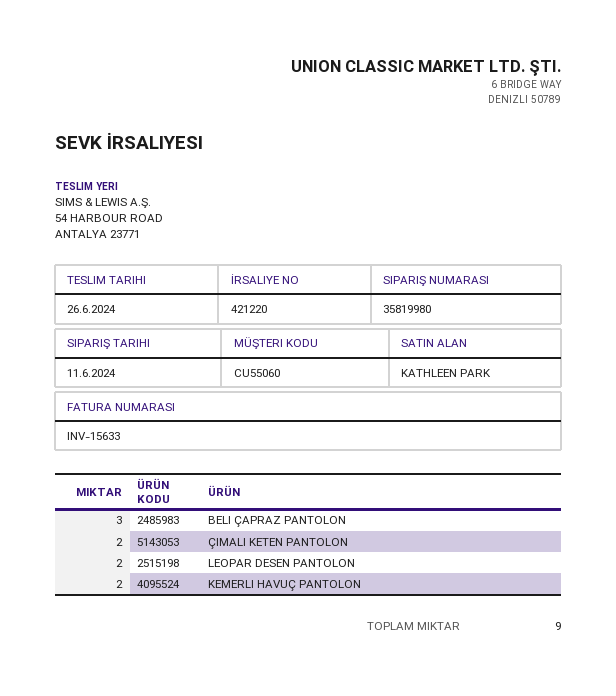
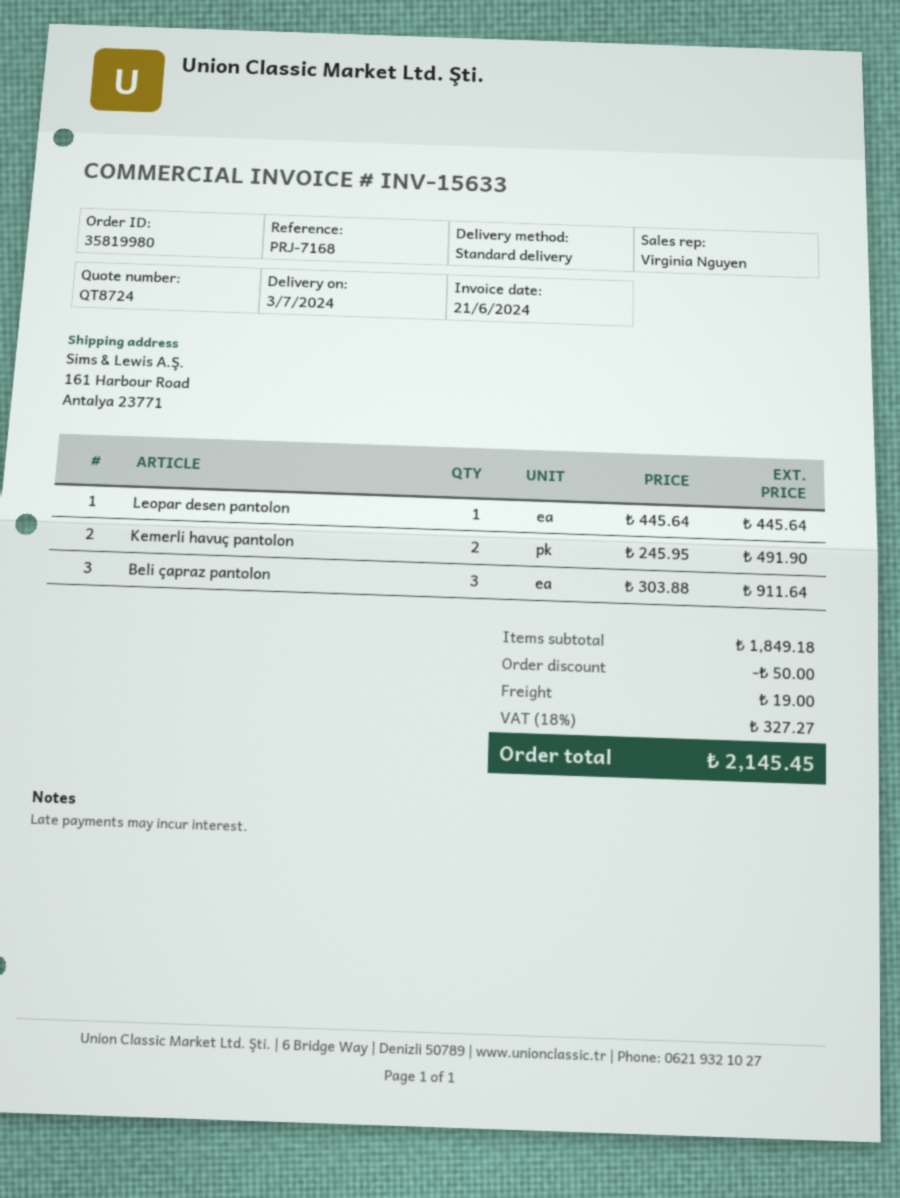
delivery date: 2024-06-26 -> 2024-07-03
ship to: 54 HARBOUR ROAD, ANTALYA 23771 -> 161 Harbour Road, Antalya 23771
ÇIMALI KETEN PANTOLON: 2 -> none
LEOPAR DESEN PANTOLON: 2 -> 1

